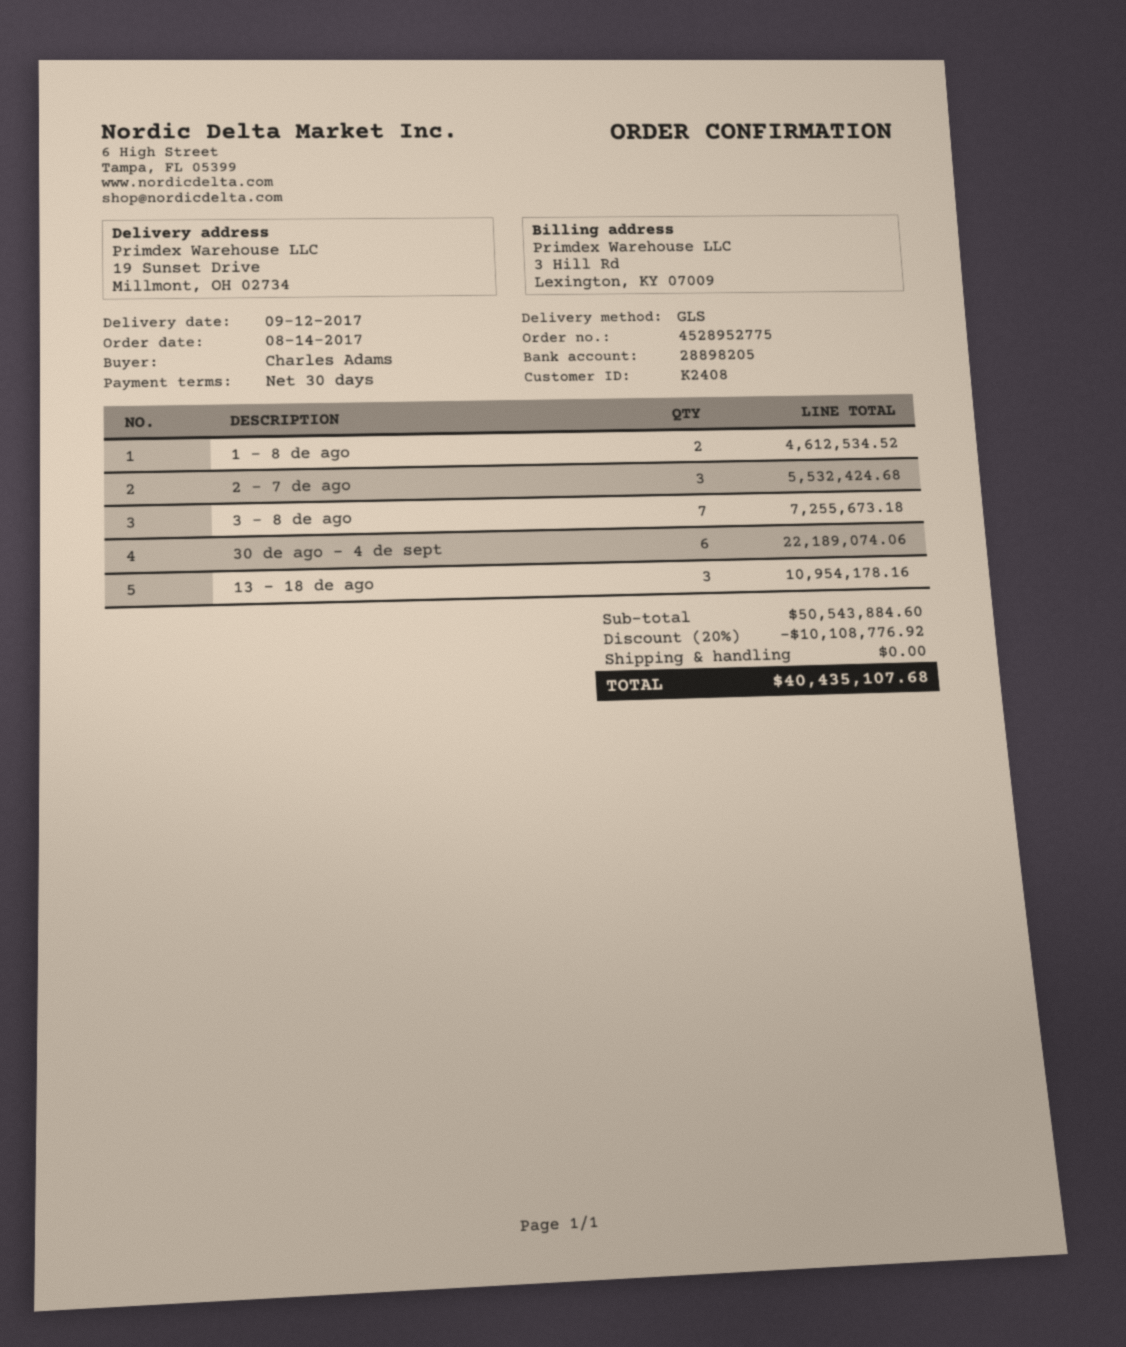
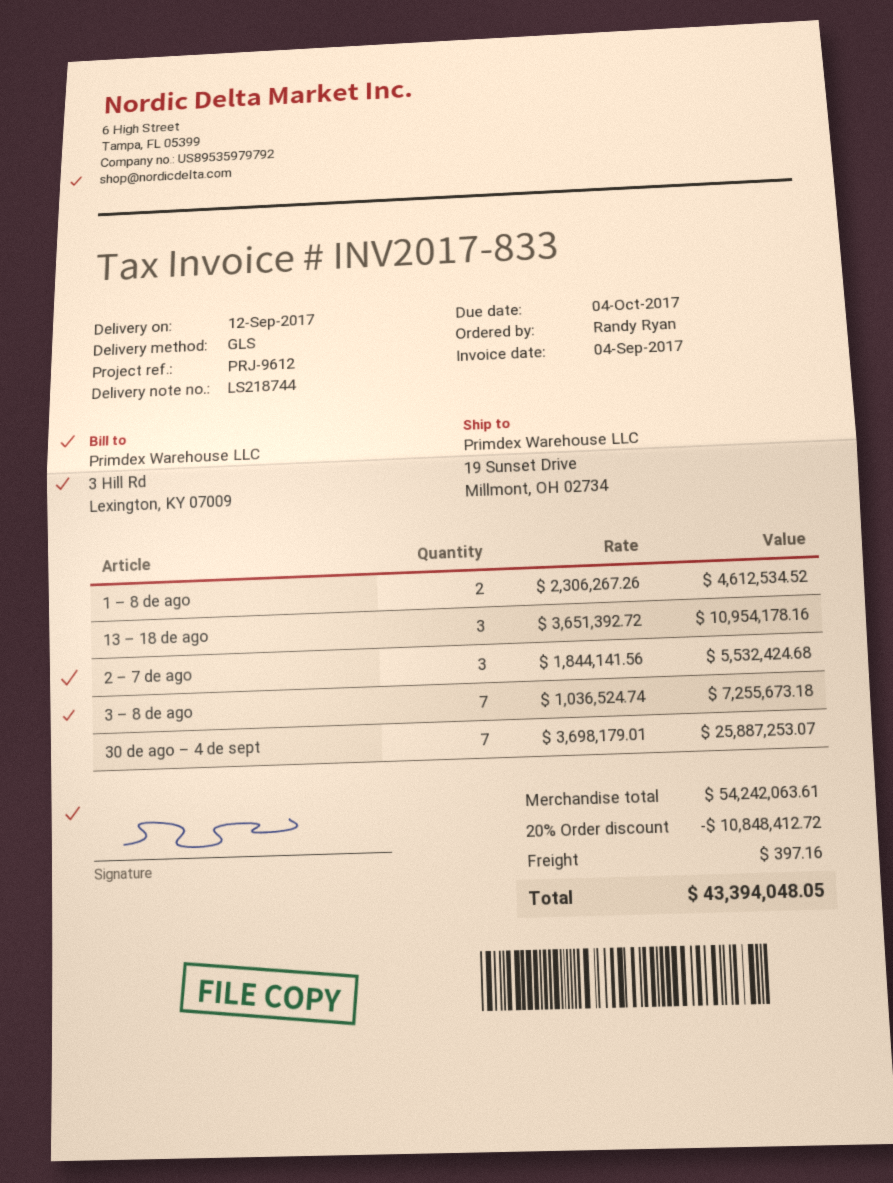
ordered by: Charles Adams -> Randy Ryan
30 de ago – 4 de sept: 6 for 22189074.06 -> 7 for 25887253.07
subtotal: 50543884.60 -> 54242063.61
discount: 20% = 10108776.92 -> 20% = 10848412.72
shipping: 0.00 -> 397.16
total: 40435107.68 -> 43394048.05

